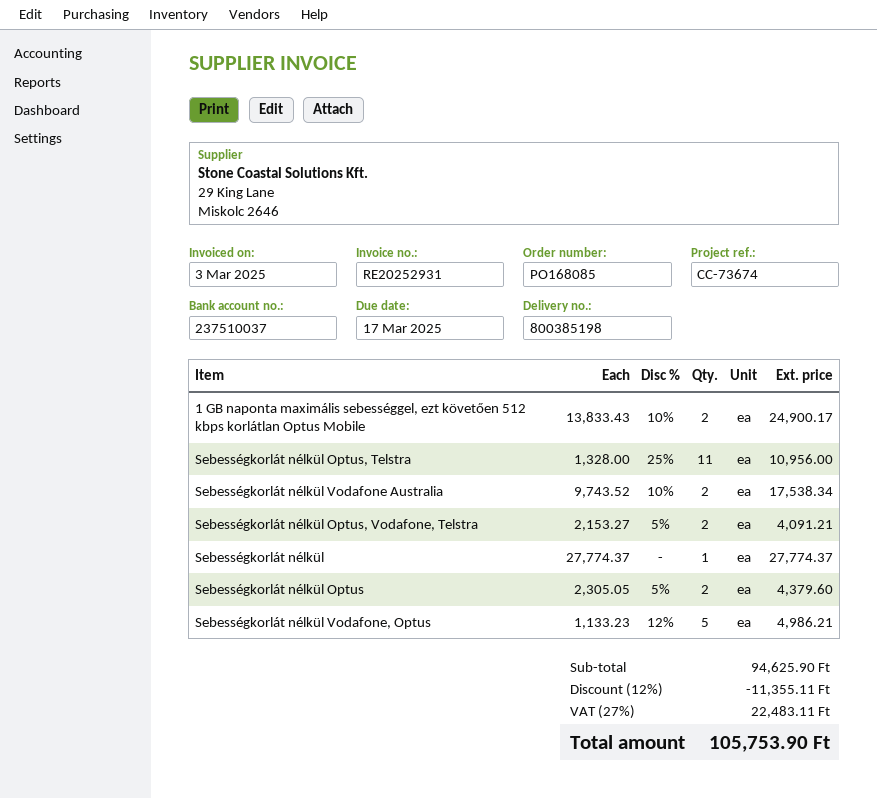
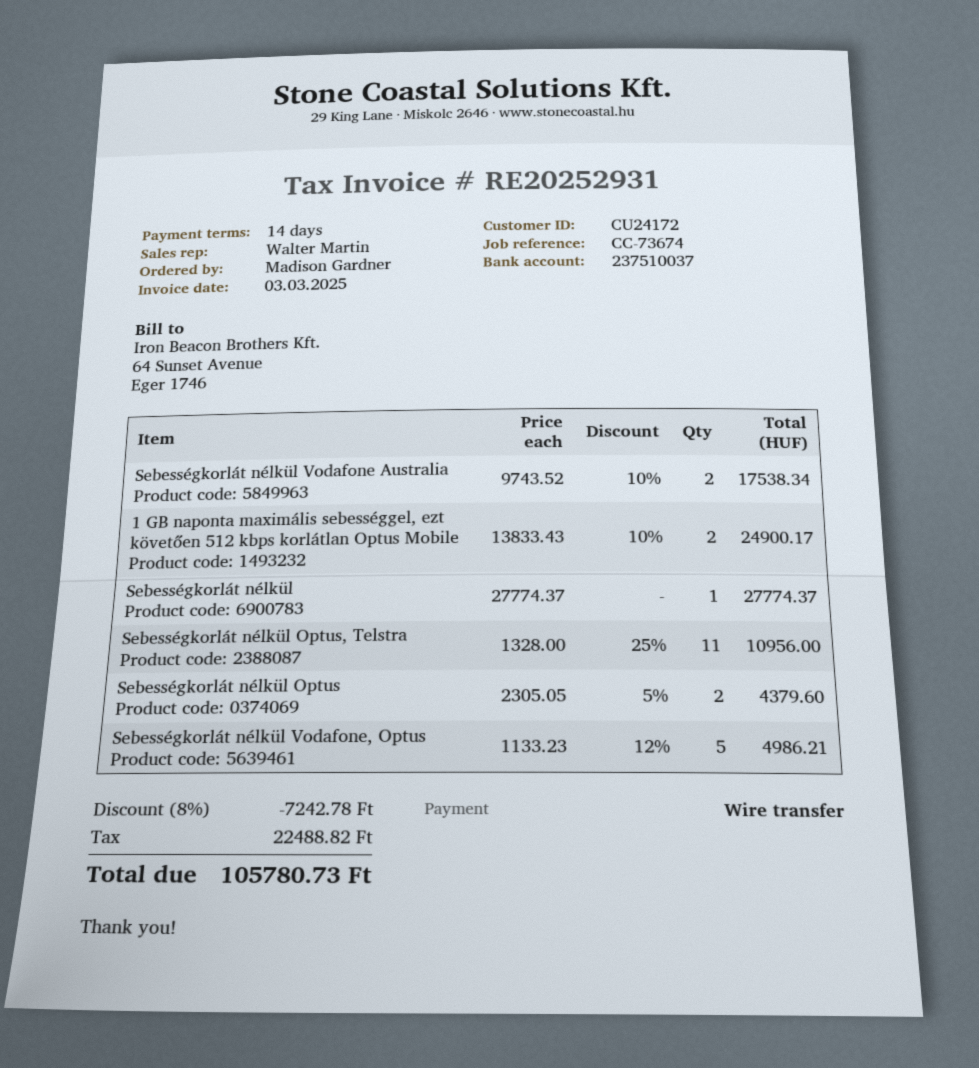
Sebességkorlát nélkül Optus, Vodafone, Telstra: 2 x 2153.27 - 5% = 4091.21 -> none
discount: 12% = 11355.11 -> 8% = 7242.78
tax: 22483.11 -> 22488.82
total: 105753.90 -> 105780.73

